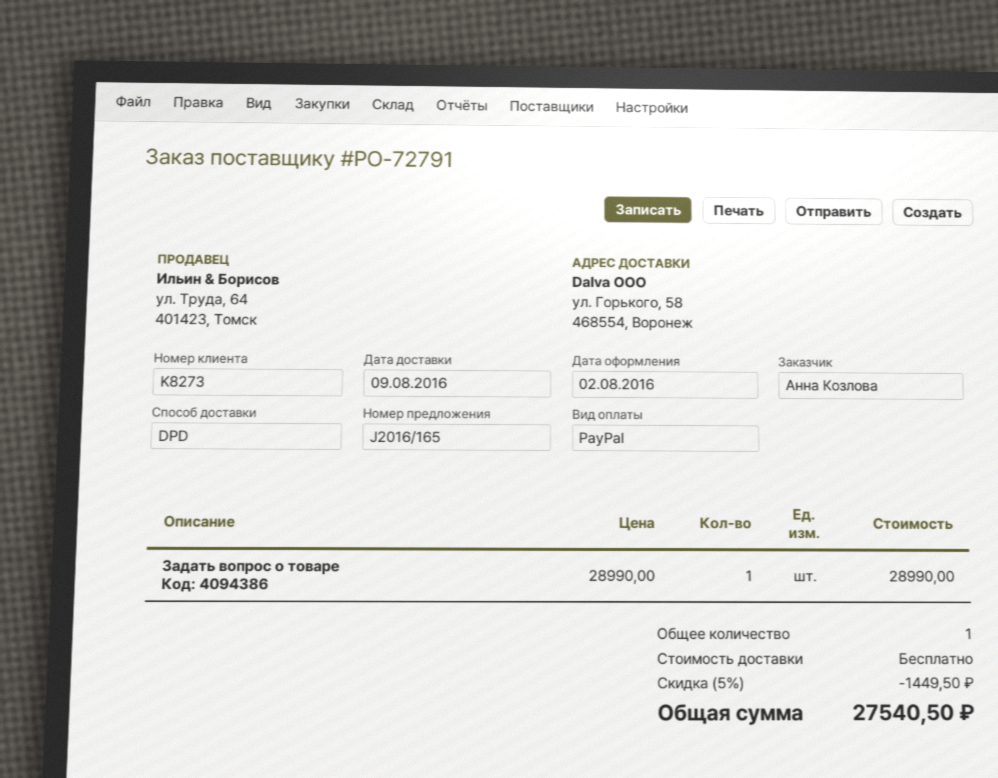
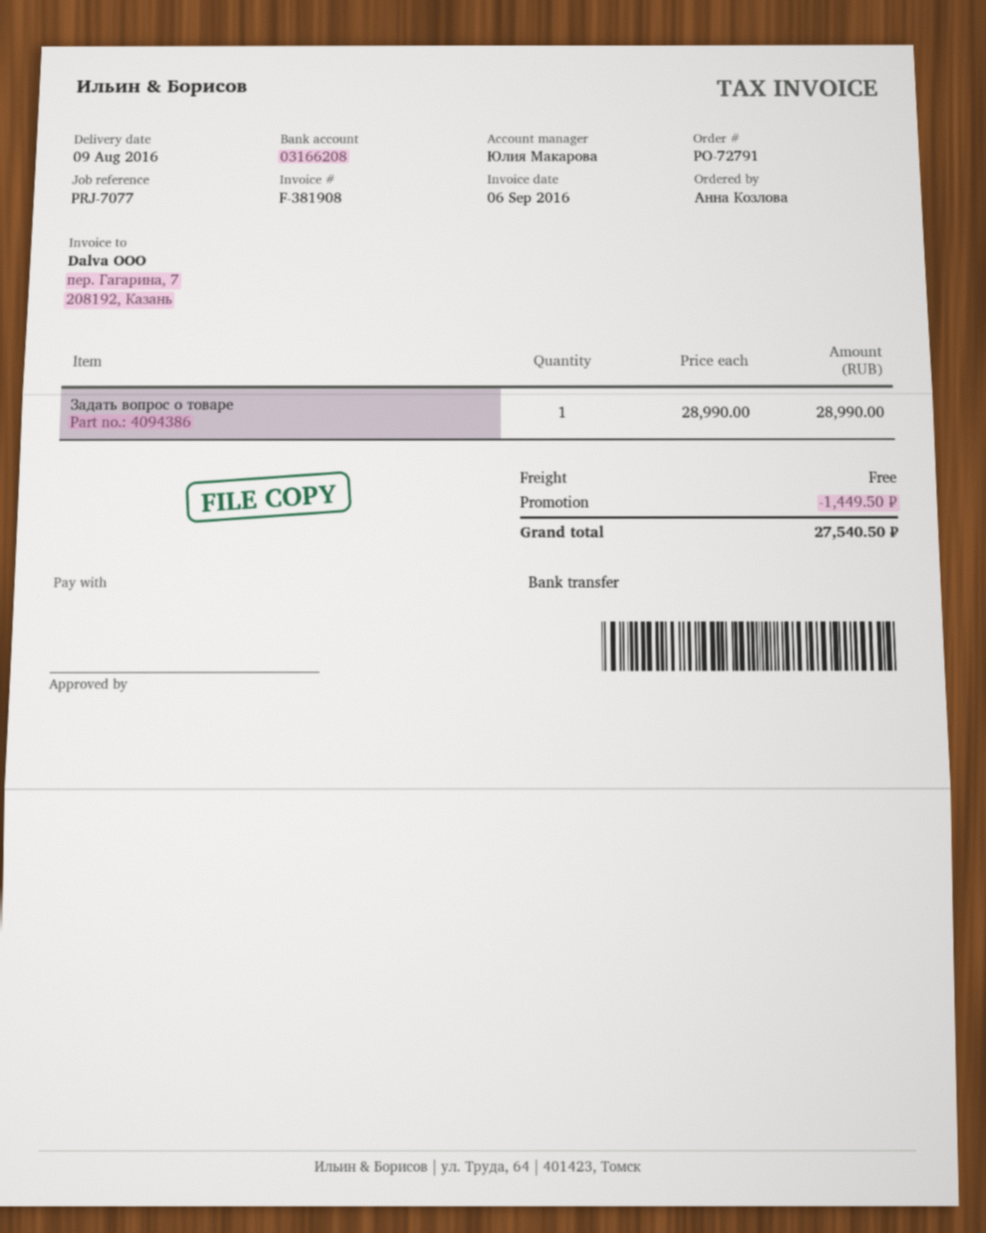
payment method: PayPal -> bank transfer

